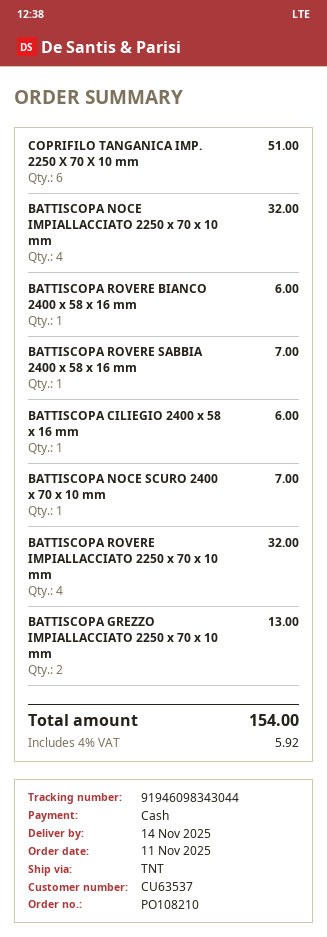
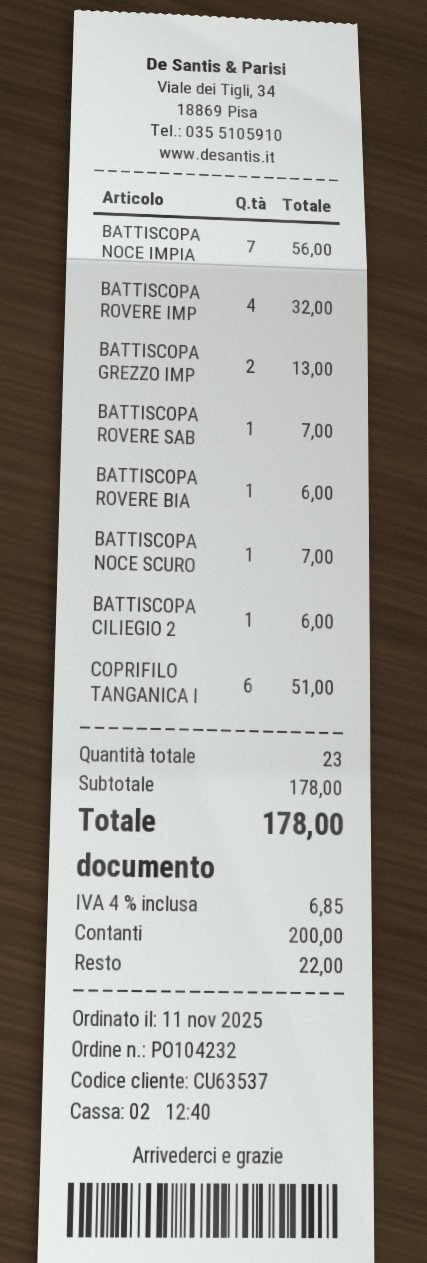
order number: PO108210 -> PO104232
BATTISCOPA NOCE IMPIALLACCIATO 2250 x 70 x 10 mm: 4 for 32.00 -> 7 for 56.00
tax: 4% = 5.92 -> 4% = 6.85
total: 154.00 -> 178.00

